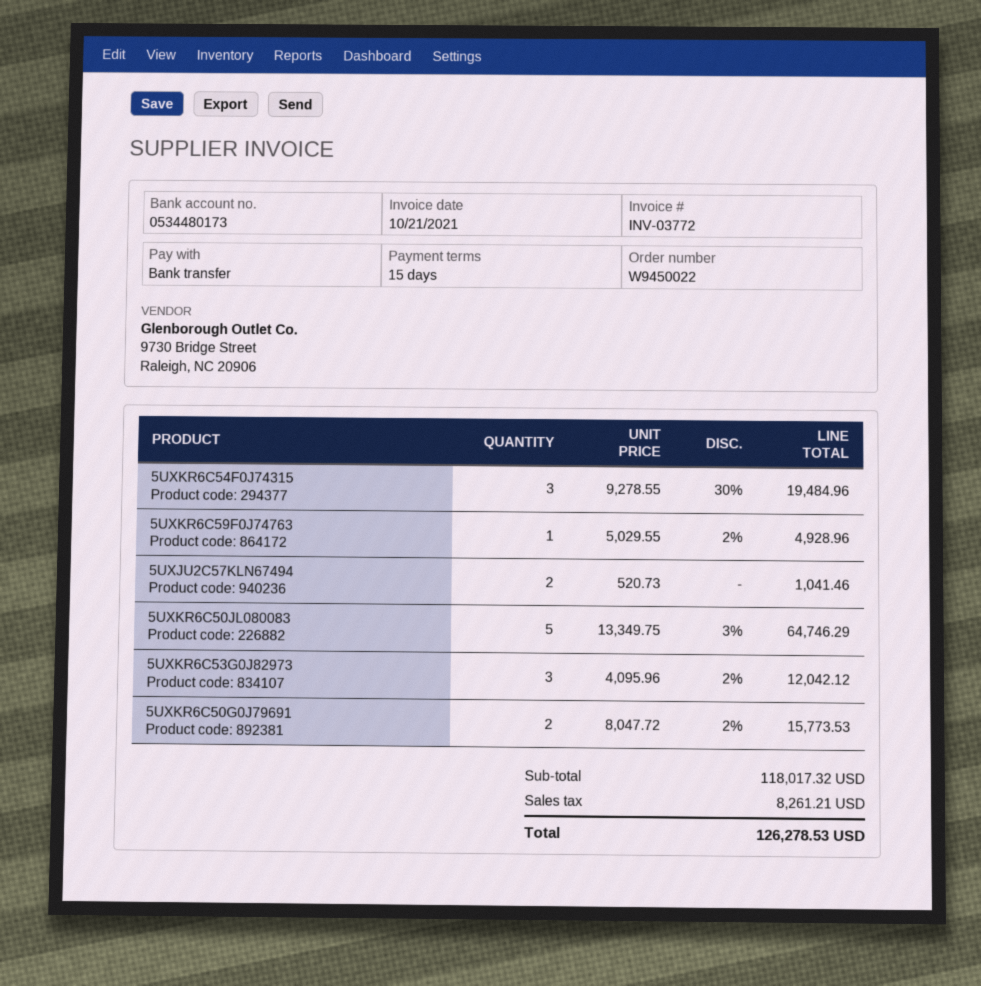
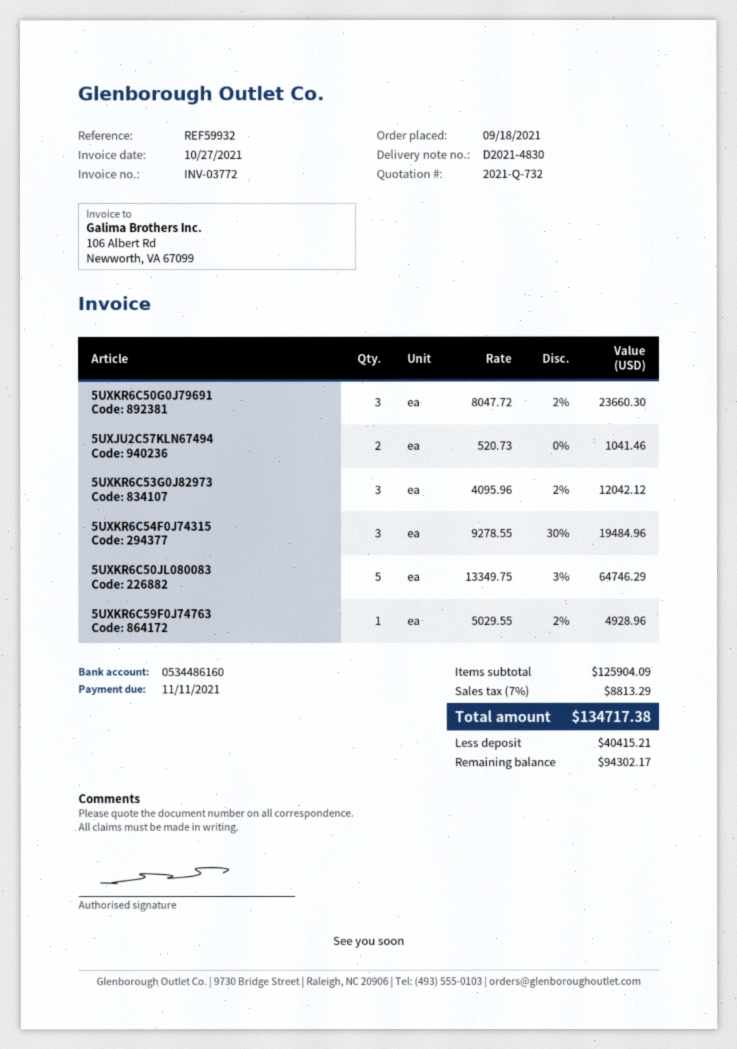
invoice date: 2021-10-21 -> 2021-10-27
bank account: 0534480173 -> 0534486160
5UXKR6C50G0J79691: 2 x 8047.72 - 2% = 15773.53 -> 3 x 8047.72 - 2% = 23660.30
subtotal: 118017.32 -> 125904.09
tax: 8261.21 -> 8813.29
total: 126278.53 -> 134717.38

